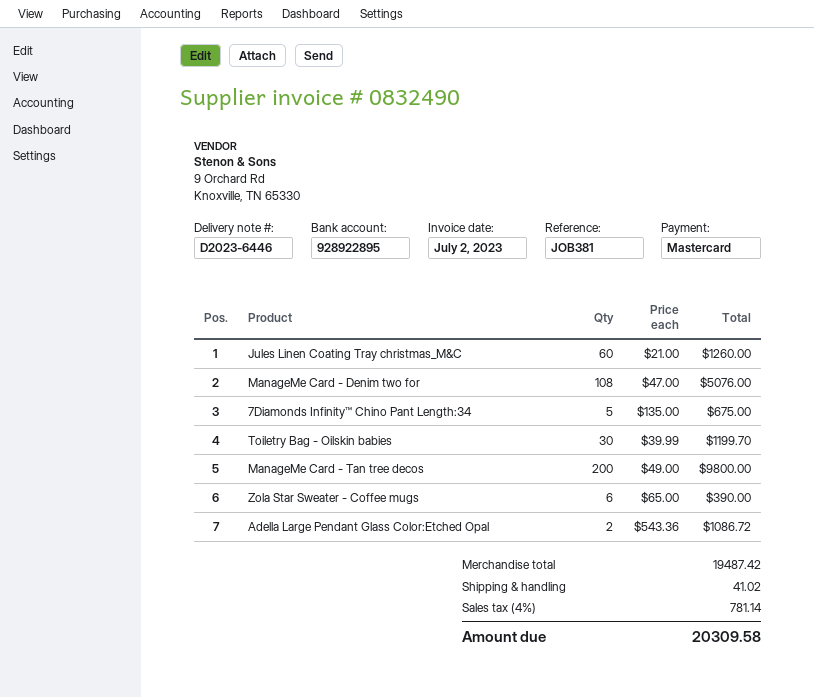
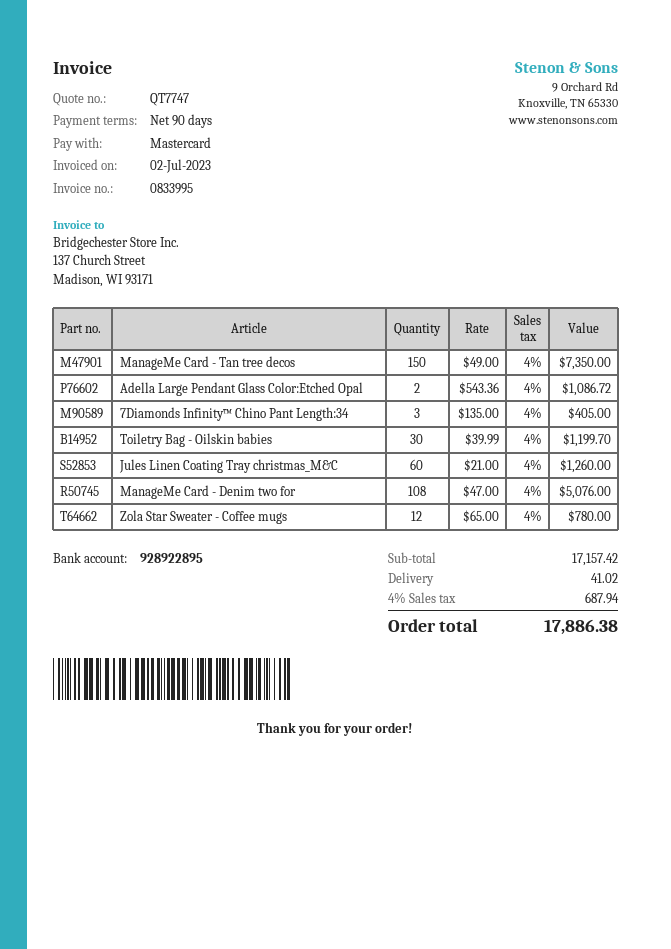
invoice number: 0832490 -> 0833995
7Diamonds Infinity™ Chino Pant Length:34: 5 x 135.00 = 675.00 -> 3 x 135.00 = 405.00
ManageMe Card - Tan tree decos: 200 x 49.00 = 9800.00 -> 150 x 49.00 = 7350.00
Zola Star Sweater - Coffee mugs: 6 x 65.00 = 390.00 -> 12 x 65.00 = 780.00
subtotal: 19487.42 -> 17157.42
tax: 4% = 781.14 -> 4% = 687.94
total: 20309.58 -> 17886.38

